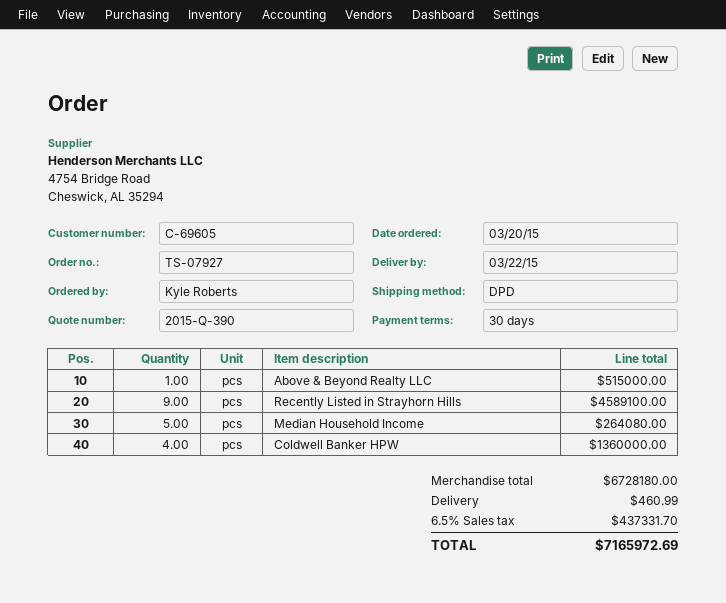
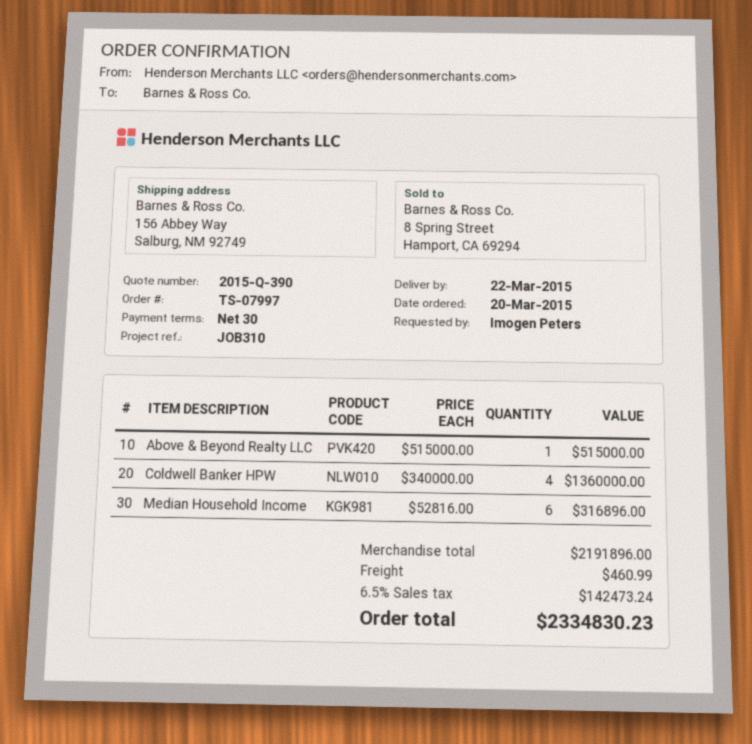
order number: TS-07927 -> TS-07997
ordered by: Kyle Roberts -> Imogen Peters
Recently Listed in Strayhorn Hills: 9 for 4589100.00 -> none
Median Household Income: 5 for 264080.00 -> 6 for 316896.00
subtotal: 6728180.00 -> 2191896.00
tax: 6.5% = 437331.70 -> 6.5% = 142473.24
total: 7165972.69 -> 2334830.23

